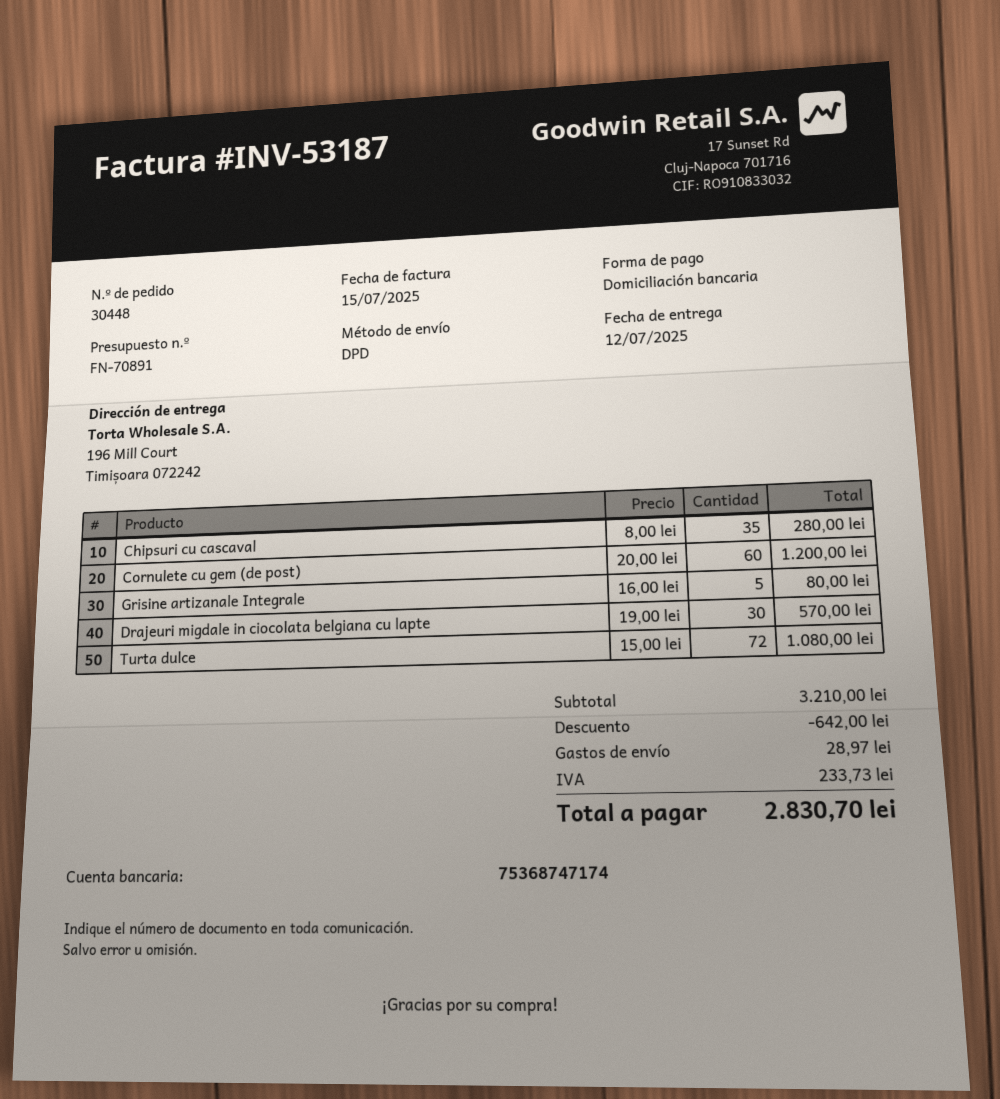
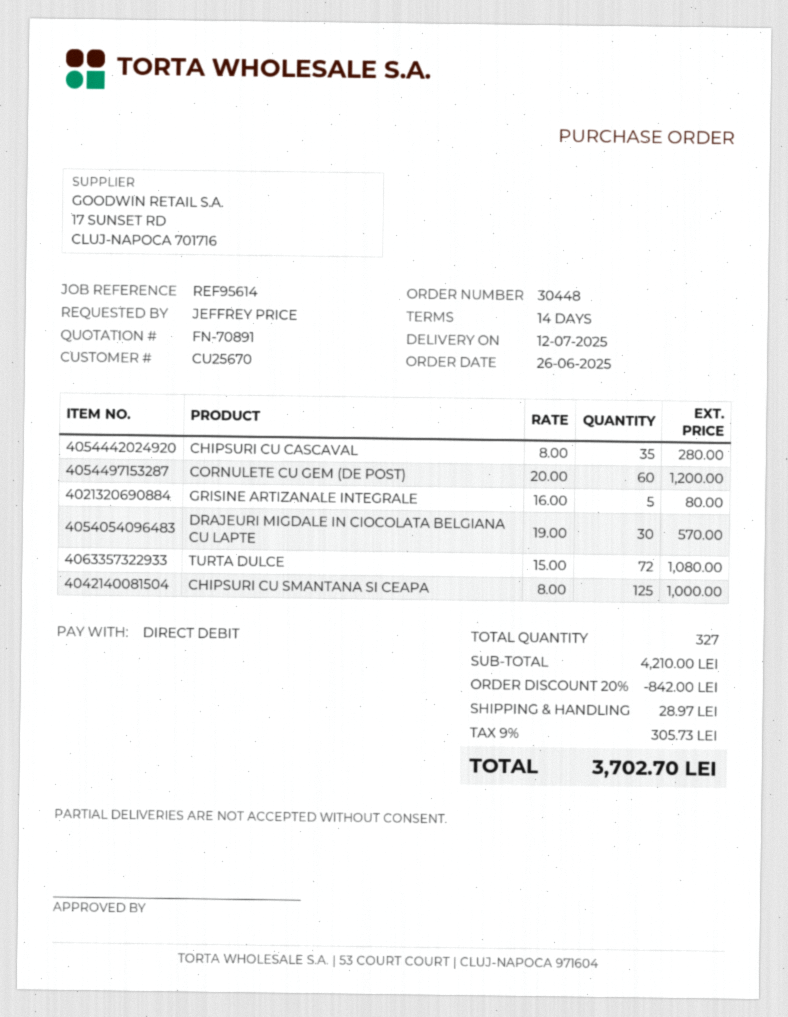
CHIPSURI CU SMANTANA SI CEAPA: none -> 125 x 8.00 = 1000.00
subtotal: 3210.00 -> 4210.00
discount: 642.00 -> 842.00
tax: 233.73 -> 305.73
total: 2830.70 -> 3702.70

